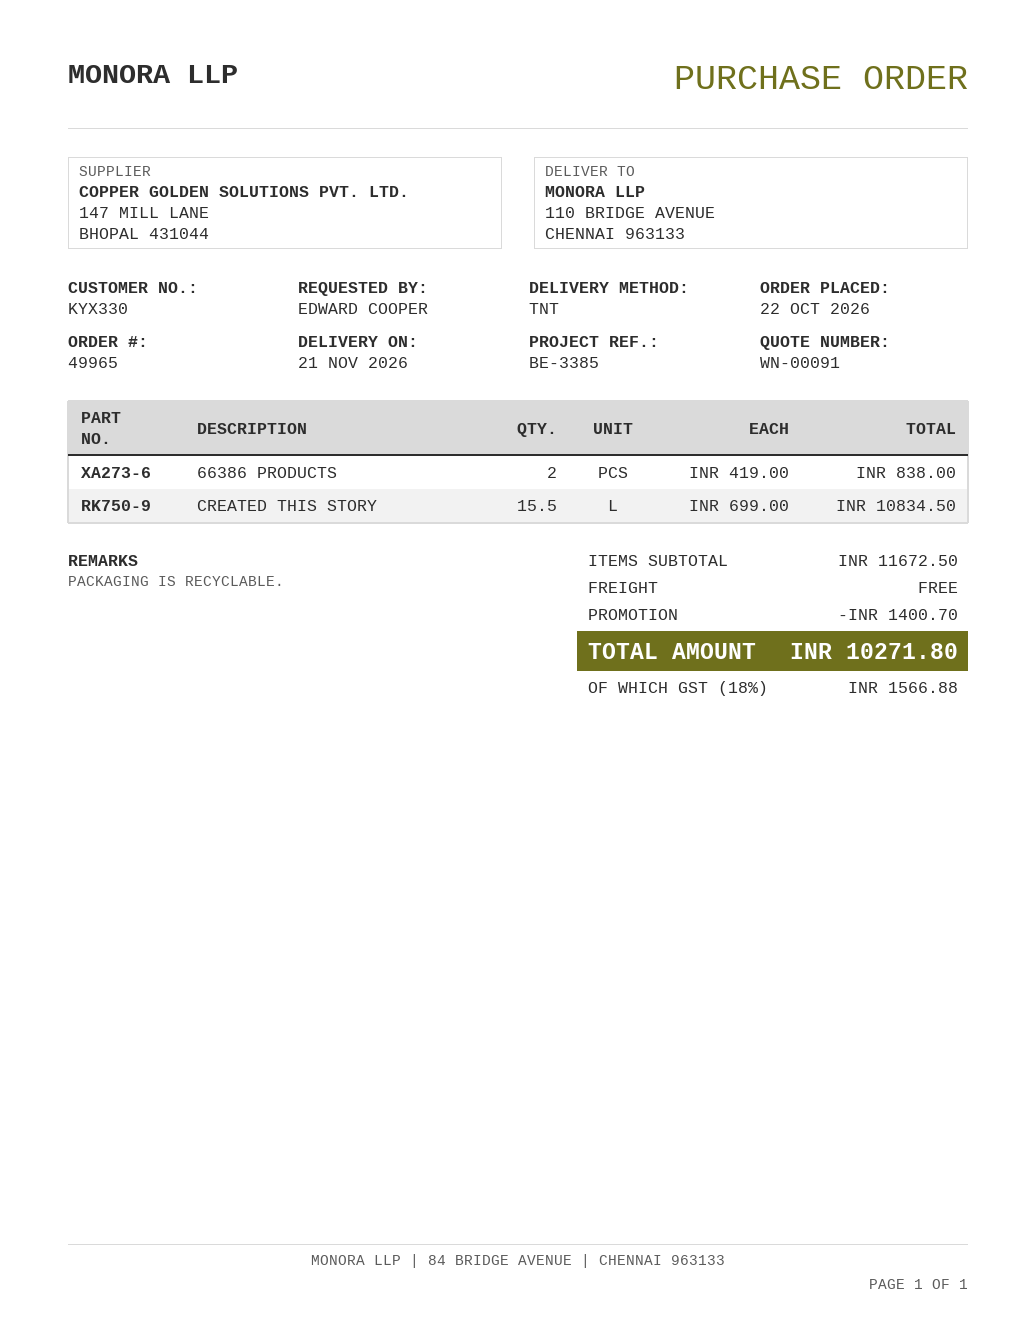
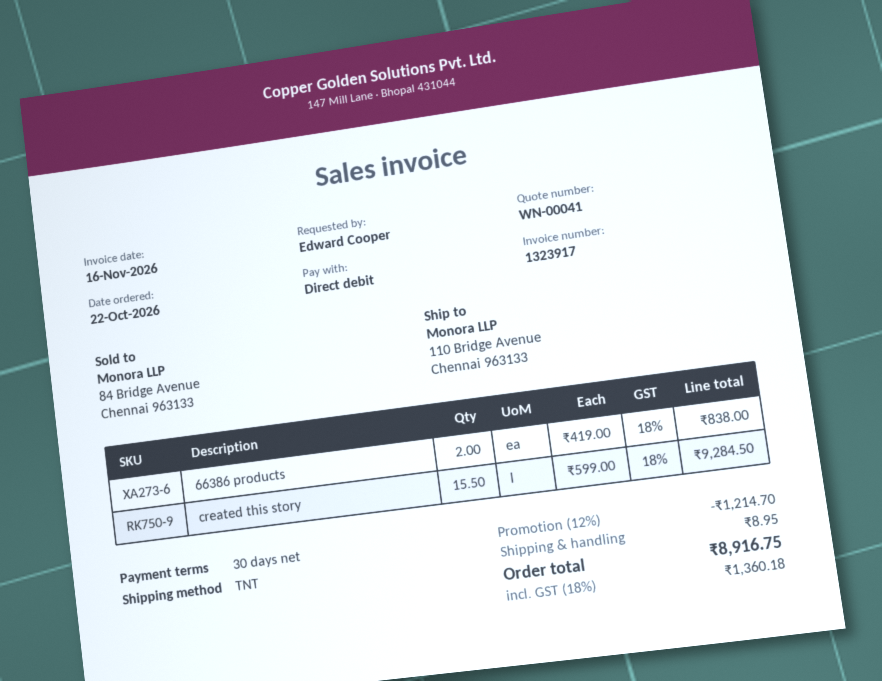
quote number: WN-00091 -> WN-00041
CREATED THIS STORY: 15.5 x 699.00 = 10834.50 -> 15.5 x 599.00 = 9284.50
discount: 1400.70 -> 1214.70
shipping: 0.00 -> 8.95
tax: 18% = 1566.88 -> 18% = 1360.18
total: 10271.80 -> 8916.75

